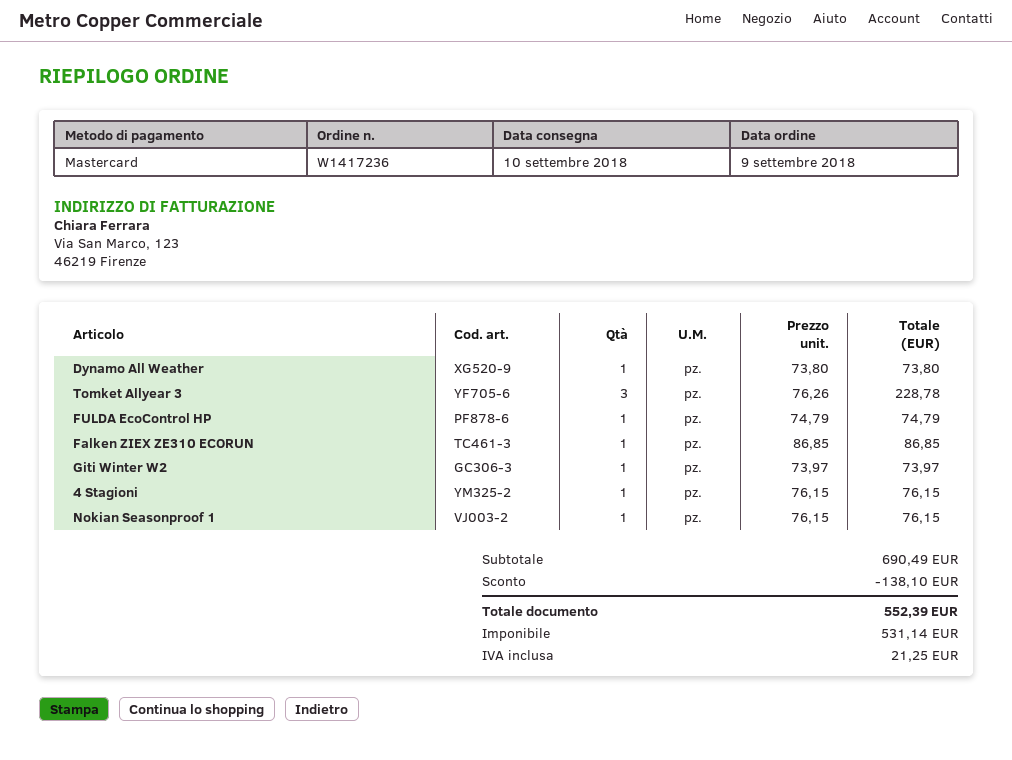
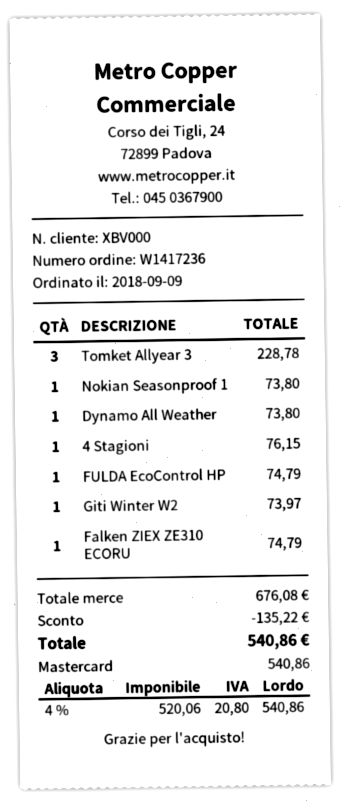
Falken ZIEX ZE310 ECORUN: 1 for 86.85 -> 1 for 74.79
Nokian Seasonproof 1: 1 for 76.15 -> 1 for 73.80
subtotal: 690.49 -> 676.08
discount: 138.10 -> 135.22
net: 531.14 -> 520.06
tax: 21.25 -> 20.80
total: 552.39 -> 540.86

